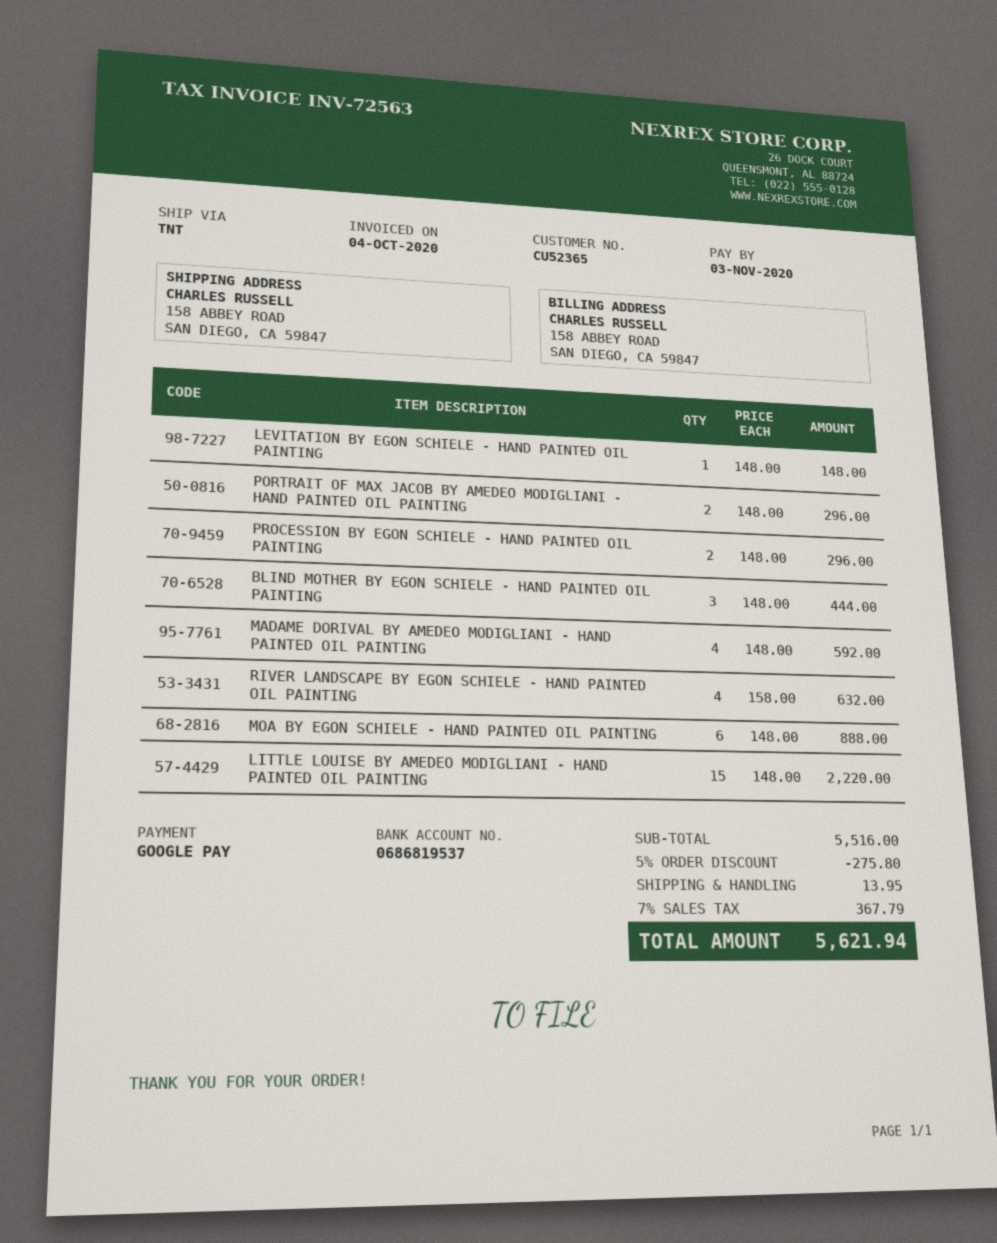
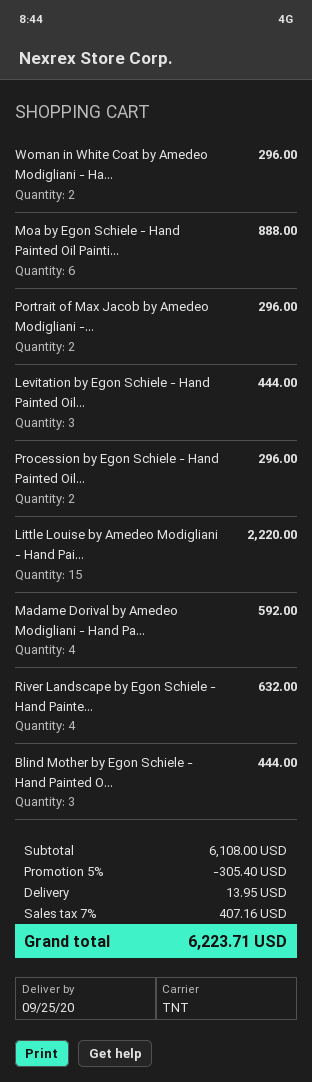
LEVITATION BY EGON SCHIELE - HAND PAINTED OIL PAINTING: 1 for 148.00 -> 3 for 444.00
Woman in White Coat by Amedeo Modigliani - Ha...: none -> 2 for 296.00
subtotal: 5516.00 -> 6108.00
discount: 5% = 275.80 -> 5% = 305.40
tax: 7% = 367.79 -> 7% = 407.16
total: 5621.94 -> 6223.71

